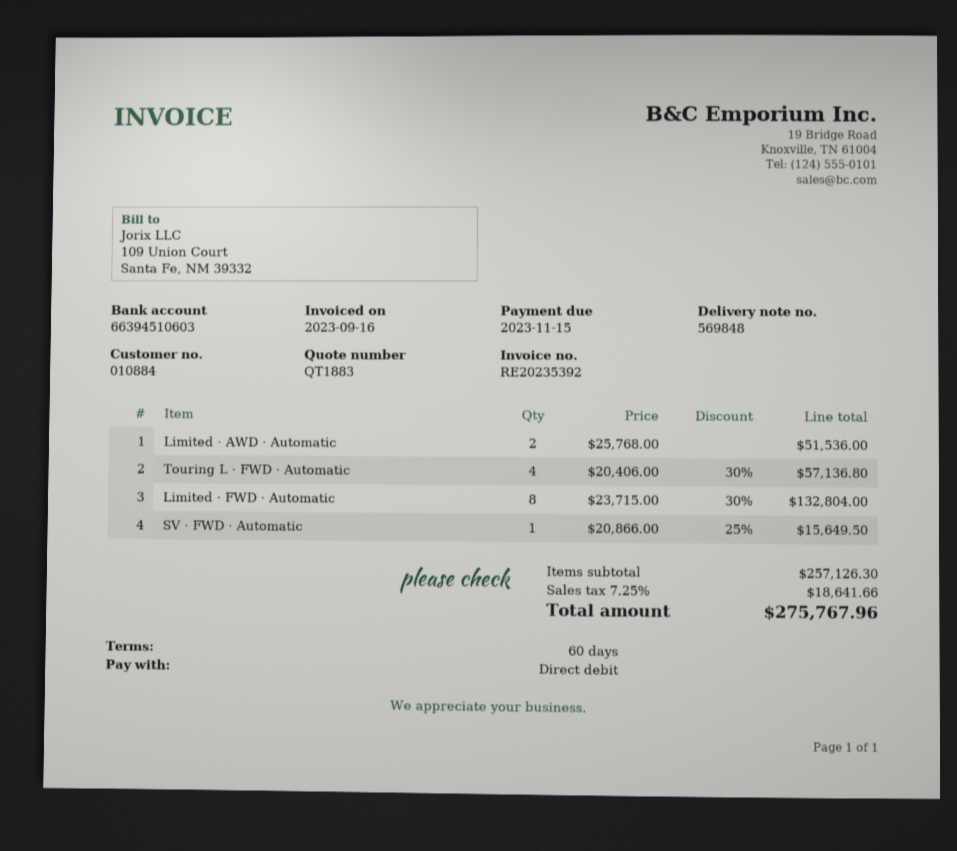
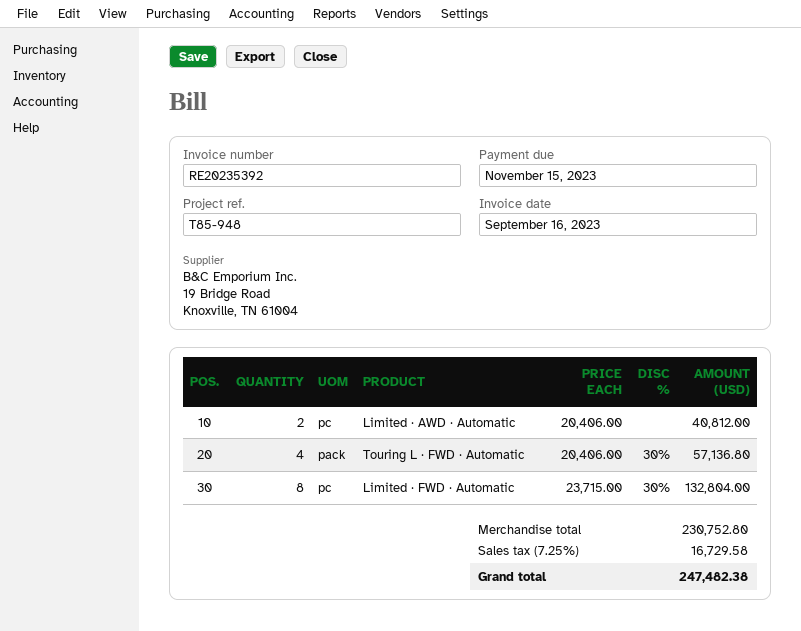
Limited · AWD · Automatic: 2 x 25768.00 = 51536.00 -> 2 x 20406.00 = 40812.00
SV · FWD · Automatic: 1 x 20866.00 - 25% = 15649.50 -> none
subtotal: 257126.30 -> 230752.80
tax: 7.25% = 18641.66 -> 7.25% = 16729.58
total: 275767.96 -> 247482.38

